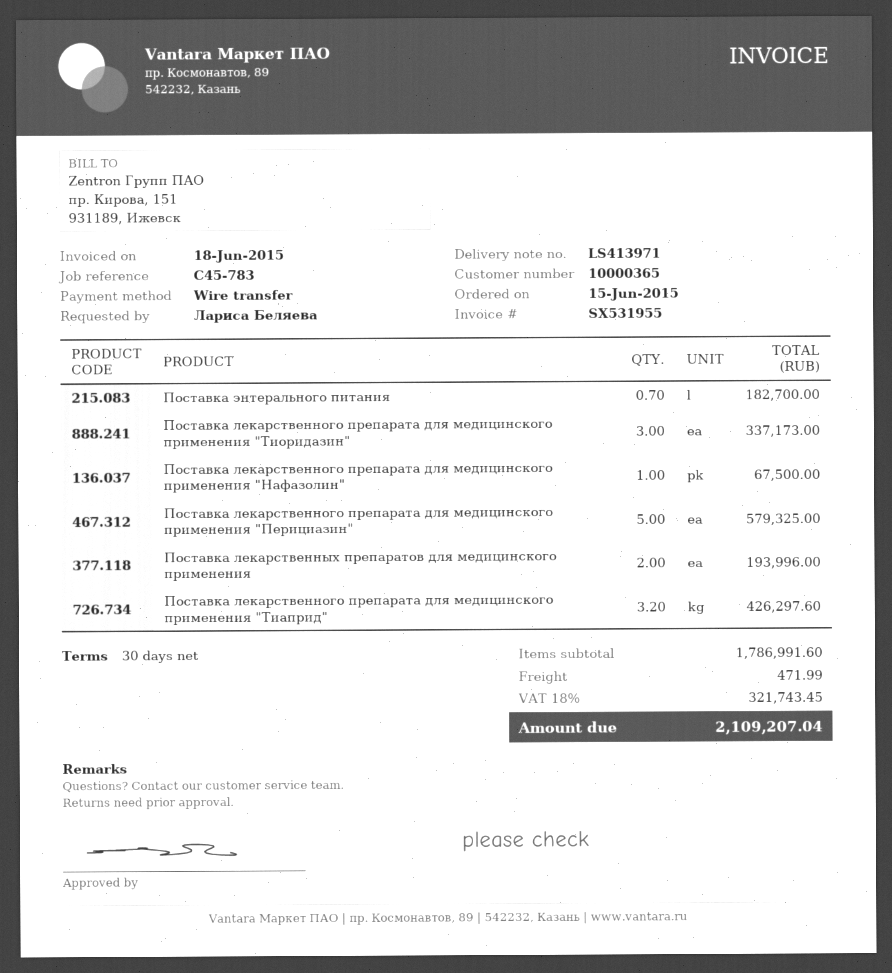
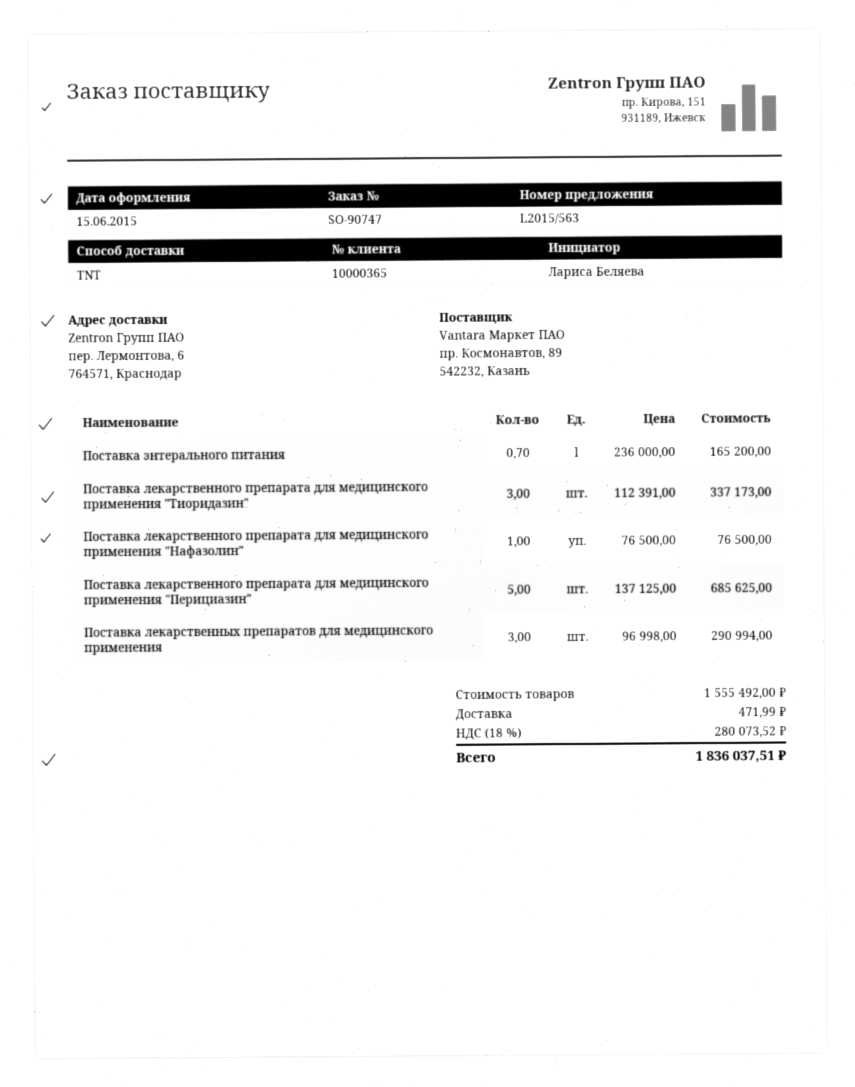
Поставка энтерального питания: 0.7 for 182700.00 -> 0.7 for 165200.00
Поставка лекарственного препарата для медицинского применения "Нафазолин": 1 for 67500.00 -> 1 for 76500.00
Поставка лекарственного препарата для медицинского применения "Перициазин": 5 for 579325.00 -> 5 for 685625.00
Поставка лекарственных препаратов для медицинского применения: 2 for 193996.00 -> 3 for 290994.00
Поставка лекарственного препарата для медицинского применения "Тиаприд": 3.2 for 426297.60 -> none
subtotal: 1786991.60 -> 1555492.00
tax: 18% = 321743.45 -> 18% = 280073.52
total: 2109207.04 -> 1836037.51

